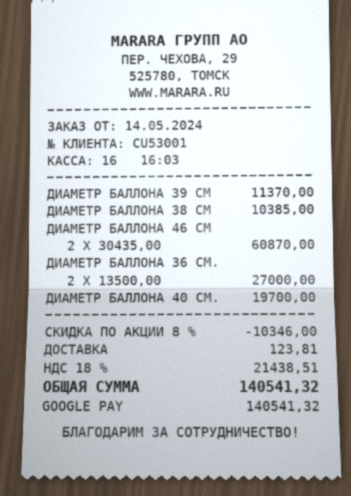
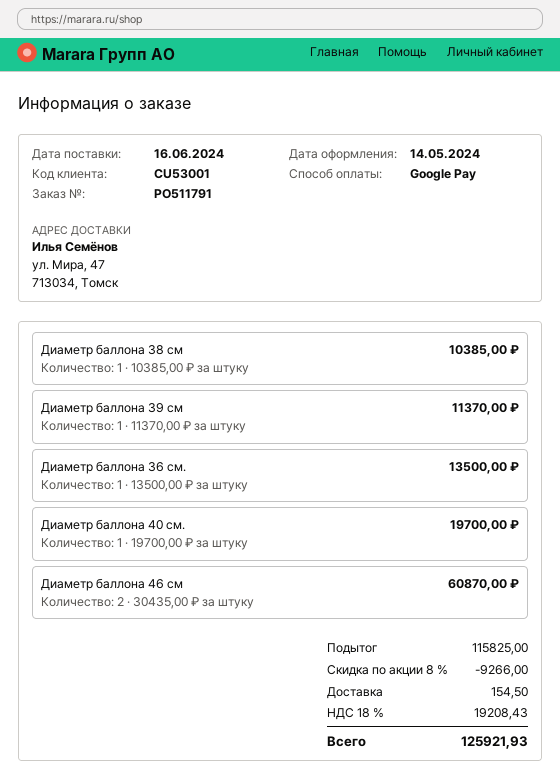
ДИАМЕТР БАЛЛОНА 36 СМ.: 2 x 13500.00 = 27000.00 -> 1 x 13500.00 = 13500.00
discount: 8% = 10346.00 -> 8% = 9266.00
shipping: 123.81 -> 154.50
tax: 18% = 21438.51 -> 18% = 19208.43
total: 140541.32 -> 125921.93

